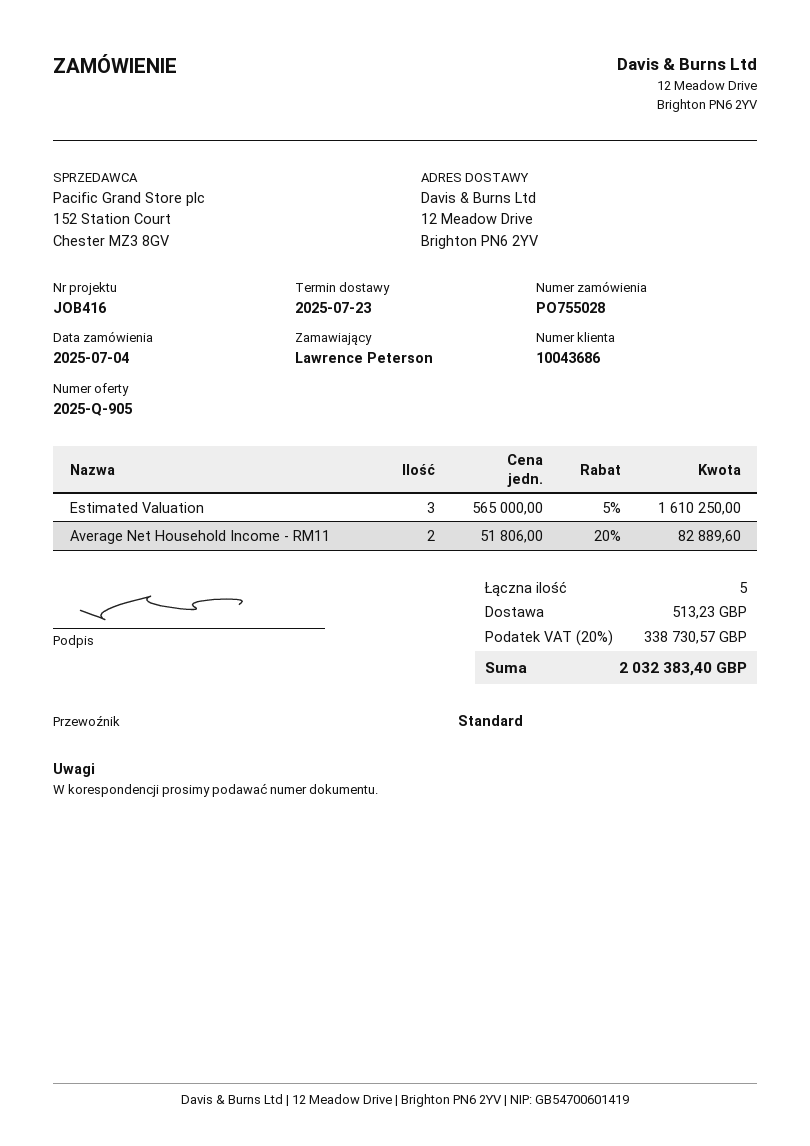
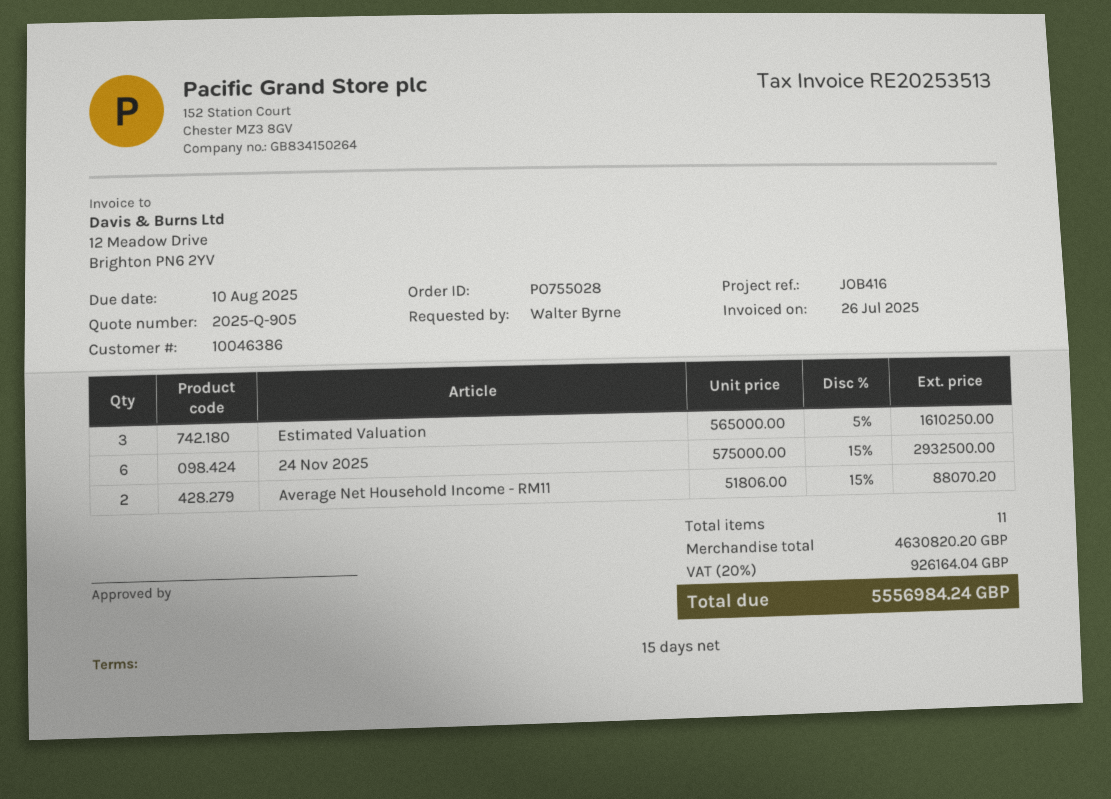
customer number: 10043686 -> 10046386
ordered by: Lawrence Peterson -> Walter Byrne
Average Net Household Income - RM11: 2 x 51806.00 - 20% = 82889.60 -> 2 x 51806.00 - 15% = 88070.20
24 Nov 2025: none -> 6 x 575000.00 - 15% = 2932500.00
total quantity: 5 -> 11
shipping: 513.23 -> none
tax: 20% = 338730.57 -> 20% = 926164.04
total: 2032383.40 -> 5556984.24

